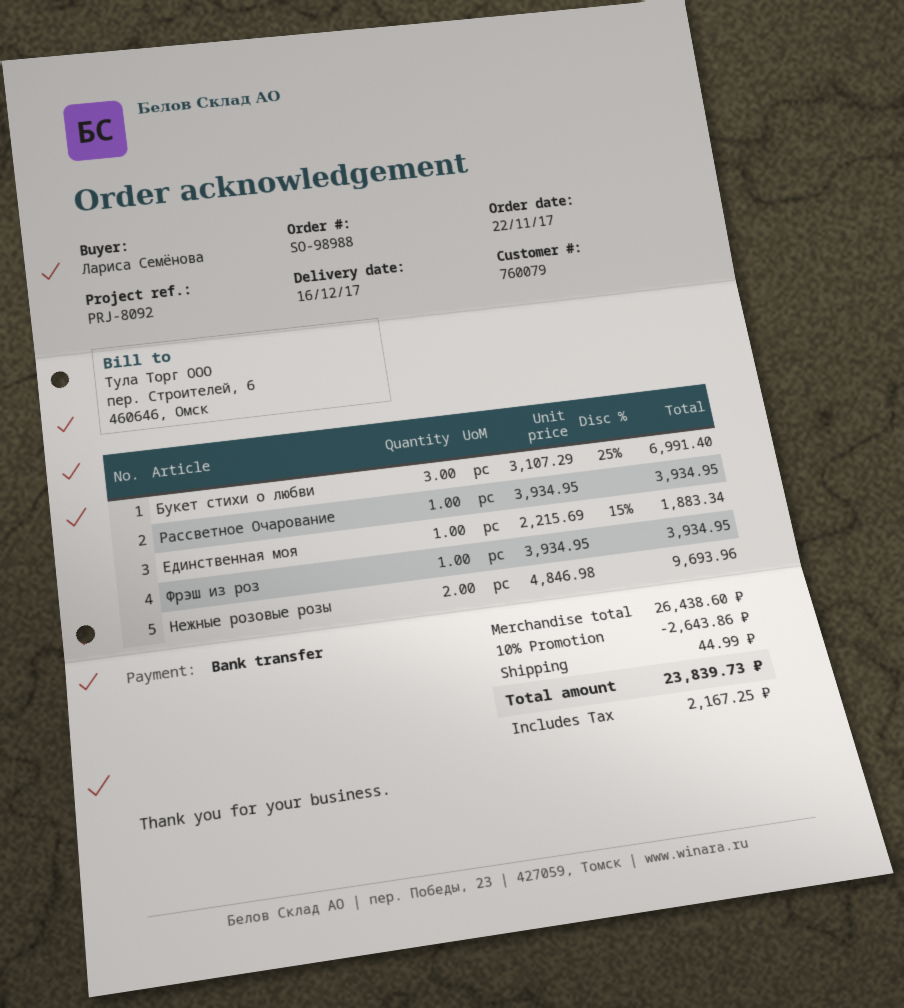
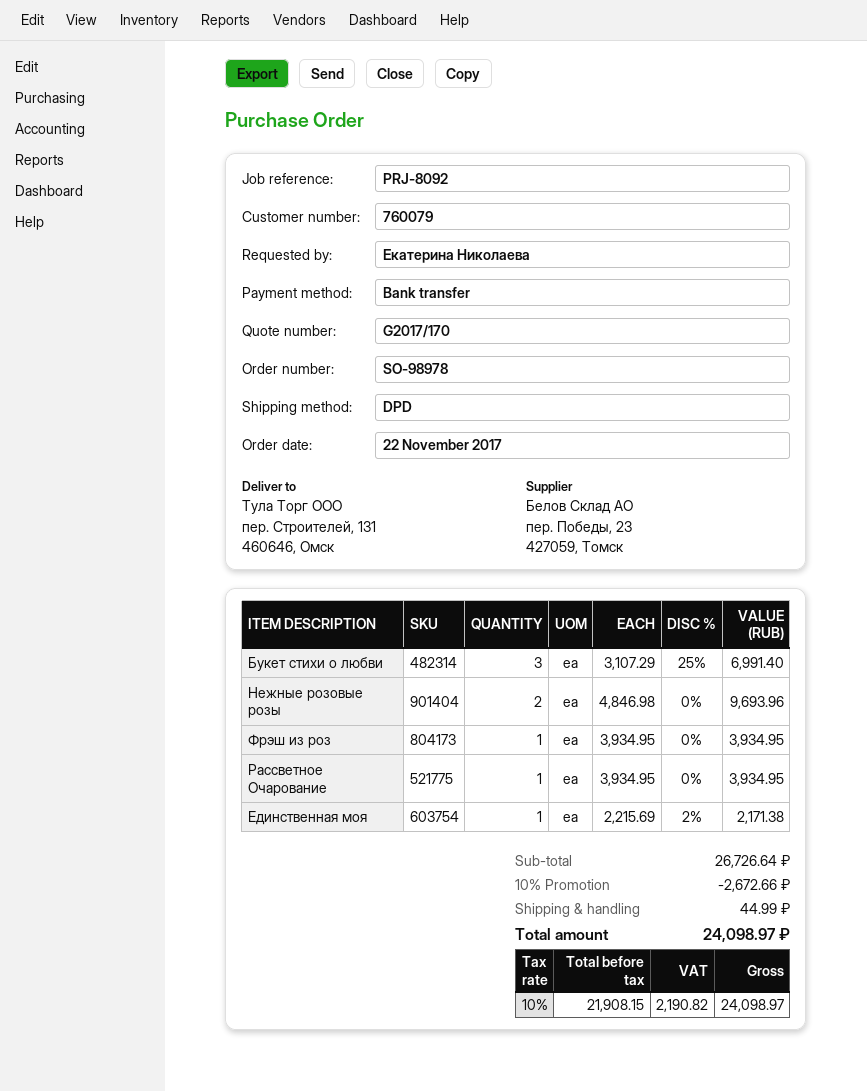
order number: SO-98988 -> SO-98978
ordered by: Лариса Семёнова -> Екатерина Николаева
Единственная моя: 1 x 2215.69 - 15% = 1883.34 -> 1 x 2215.69 - 2% = 2171.38
subtotal: 26438.60 -> 26726.64
discount: 10% = 2643.86 -> 10% = 2672.66
tax: 2167.25 -> 2190.82
total: 23839.73 -> 24098.97

